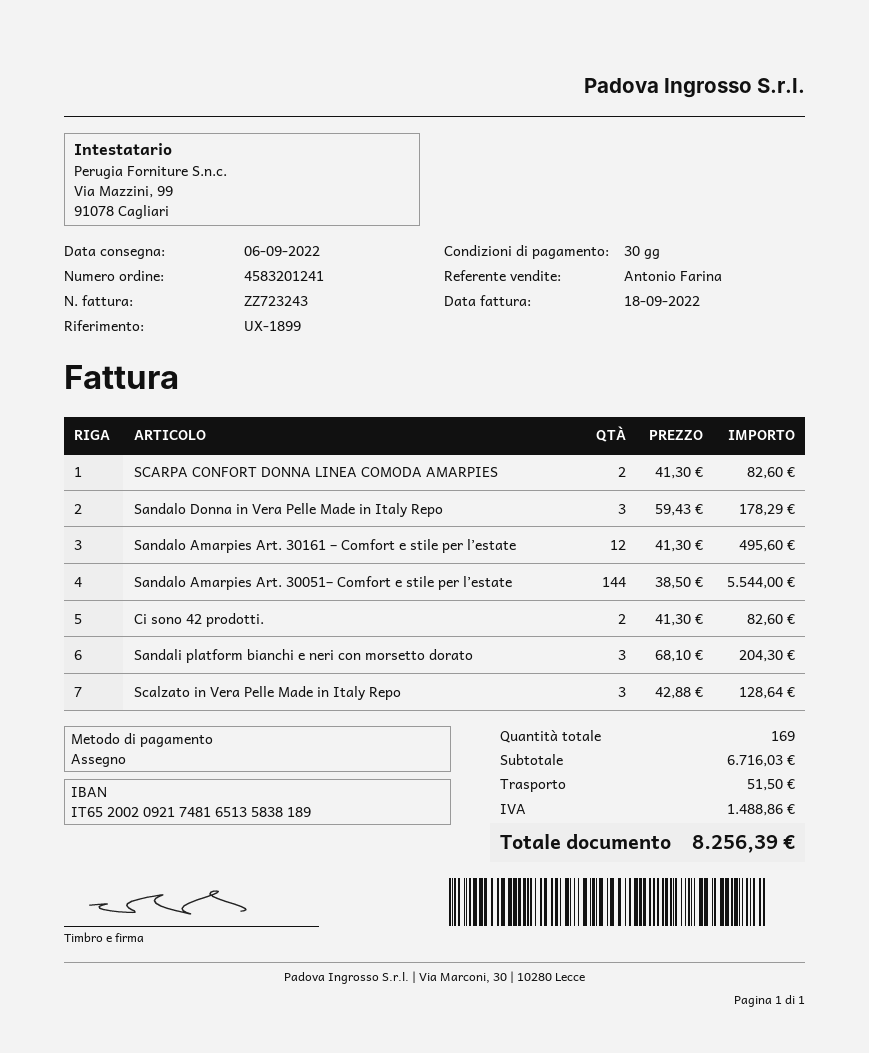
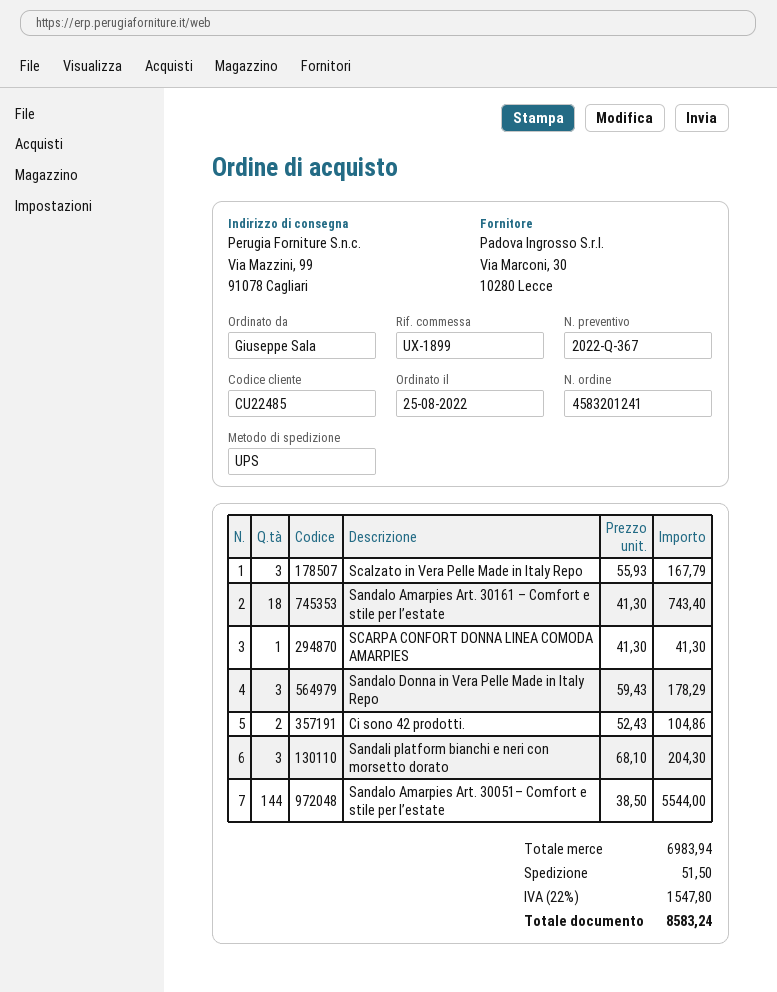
SCARPA CONFORT DONNA LINEA COMODA AMARPIES: 2 x 41.30 = 82.60 -> 1 x 41.30 = 41.30
Sandalo Amarpies Art. 30161 – Comfort e stile per l’estate: 12 x 41.30 = 495.60 -> 18 x 41.30 = 743.40
Ci sono 42 prodotti.: 2 x 41.30 = 82.60 -> 2 x 52.43 = 104.86
Scalzato in Vera Pelle Made in Italy Repo: 3 x 42.88 = 128.64 -> 3 x 55.93 = 167.79
subtotal: 6716.03 -> 6983.94
tax: 1488.86 -> 1547.80
total: 8256.39 -> 8583.24

